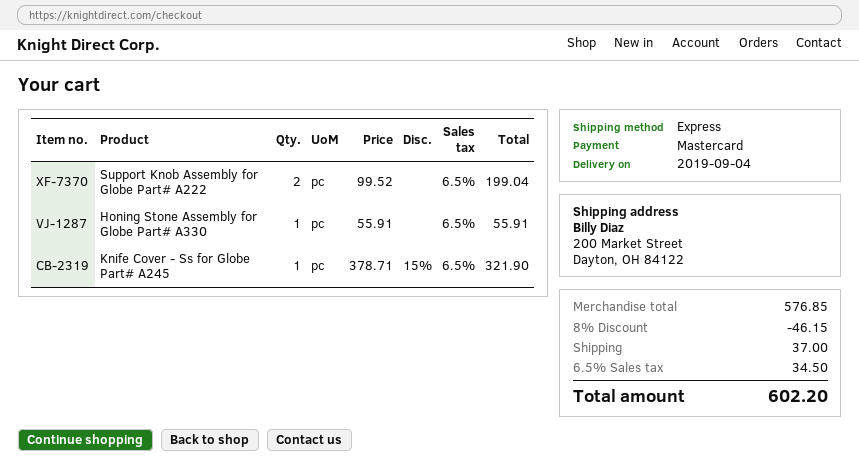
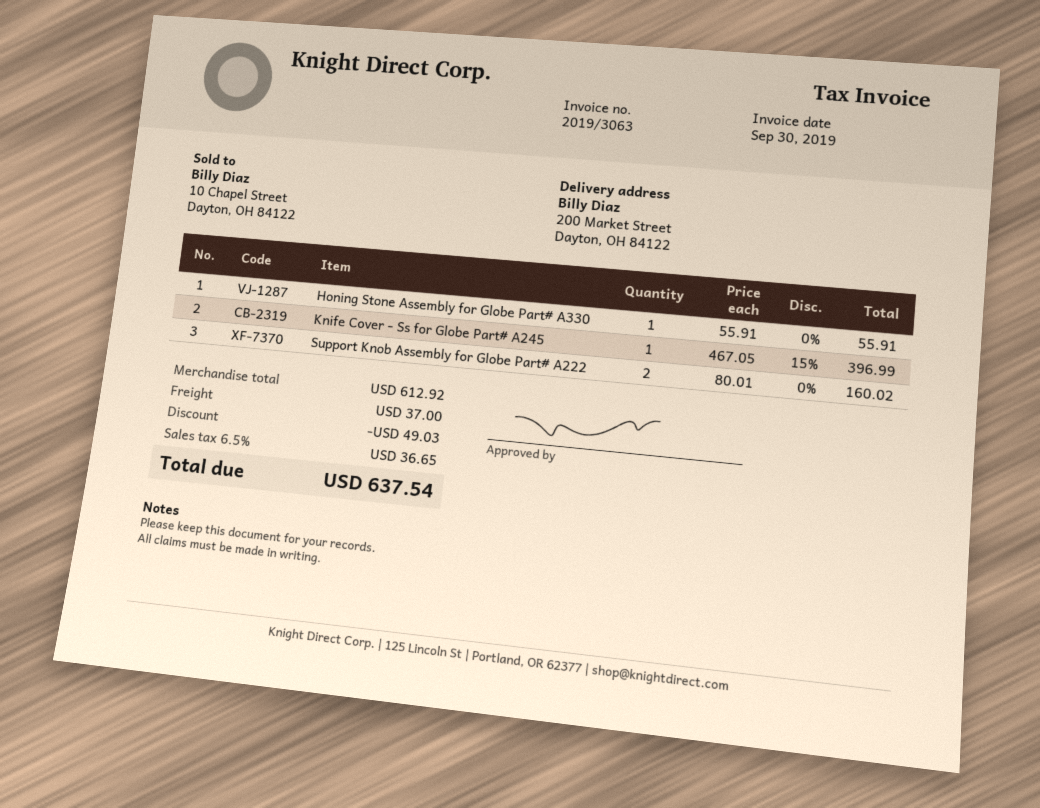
Support Knob Assembly for Globe Part# A222: 2 x 99.52 = 199.04 -> 2 x 80.01 = 160.02
Knife Cover - Ss for Globe Part# A245: 1 x 378.71 - 15% = 321.90 -> 1 x 467.05 - 15% = 396.99
subtotal: 576.85 -> 612.92
discount: 46.15 -> 49.03
tax: 6.5% = 34.50 -> 6.5% = 36.65
total: 602.20 -> 637.54

